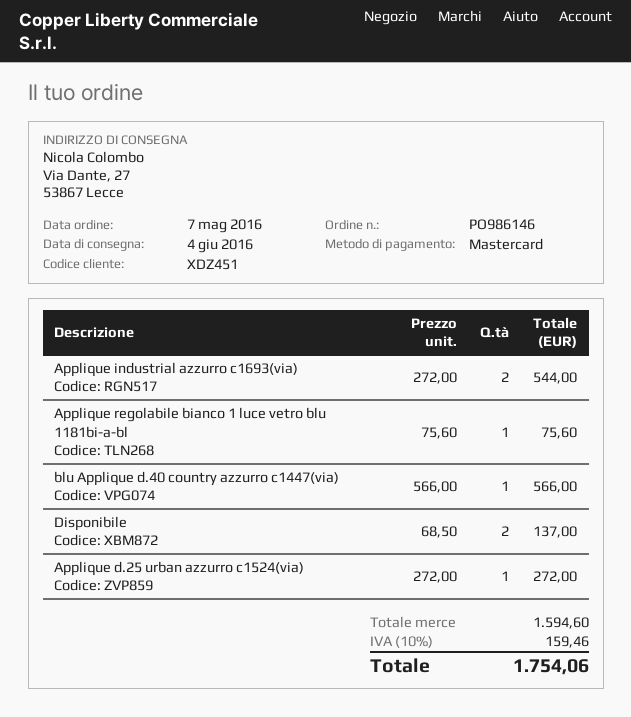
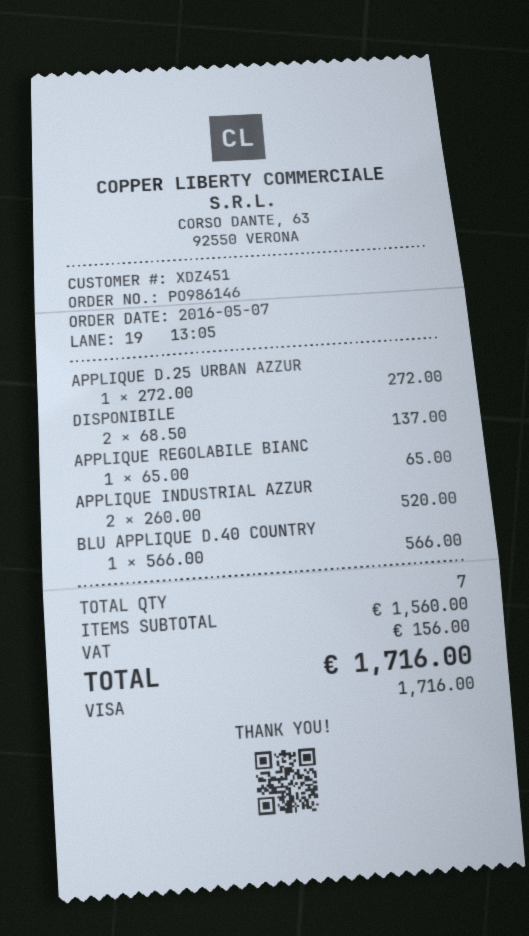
payment method: Mastercard -> Visa
Applique industrial azzurro c1693(via): 2 x 272.00 = 544.00 -> 2 x 260.00 = 520.00
Applique regolabile bianco 1 luce vetro blu 1181bi-a-bl: 1 x 75.60 = 75.60 -> 1 x 65.00 = 65.00
subtotal: 1594.60 -> 1560.00
tax: 159.46 -> 156.00
total: 1754.06 -> 1716.00

